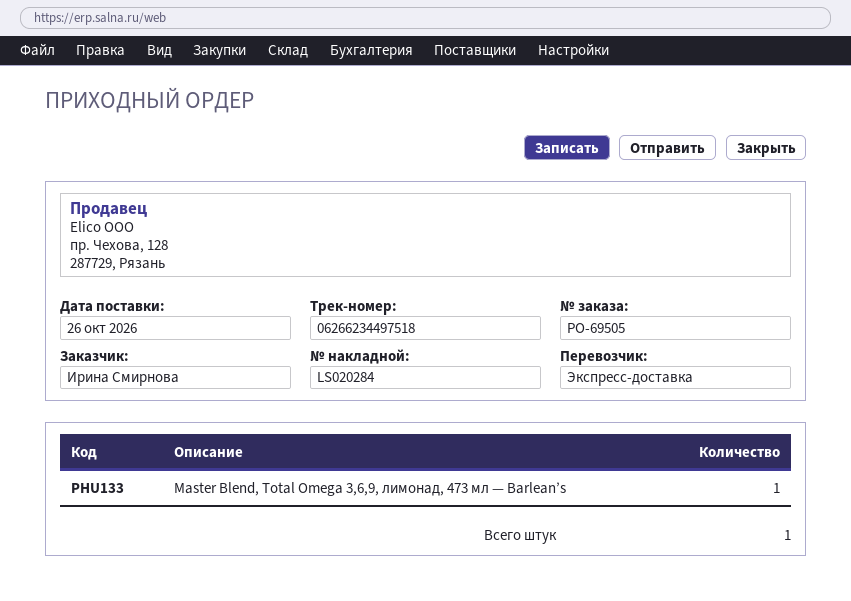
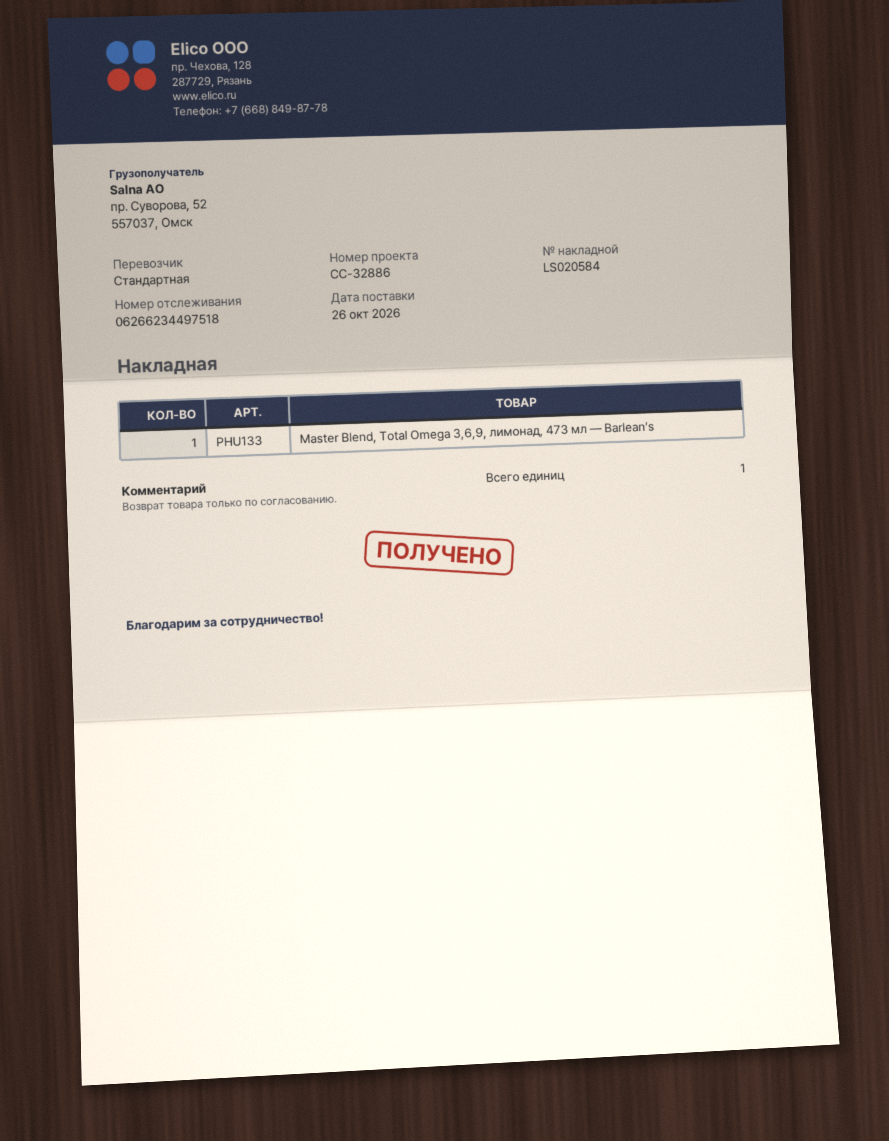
delivery note number: LS020284 -> LS020584
shipping method: express -> standard

